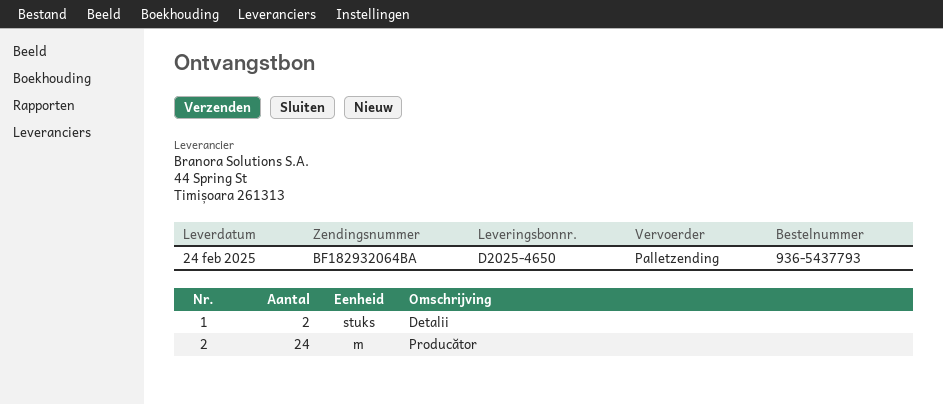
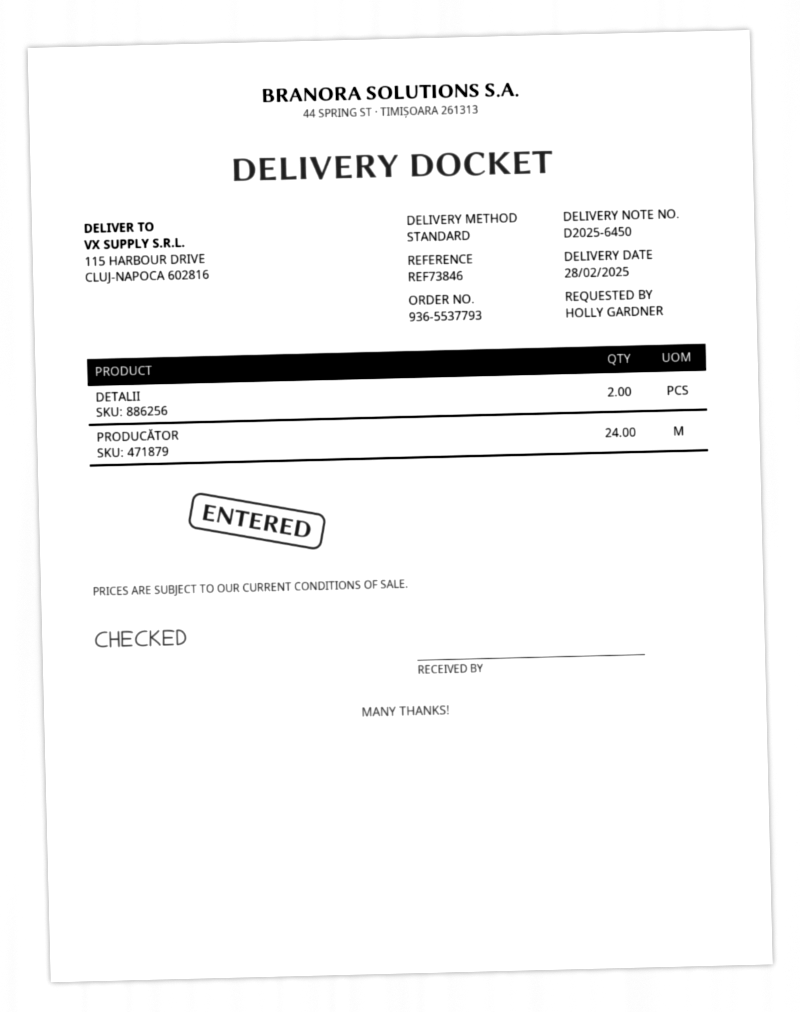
order number: 936-5437793 -> 936-5537793
delivery note number: D2025-4650 -> D2025-6450
delivery date: 2025-02-24 -> 2025-02-28
shipping method: pallet freight -> standard

